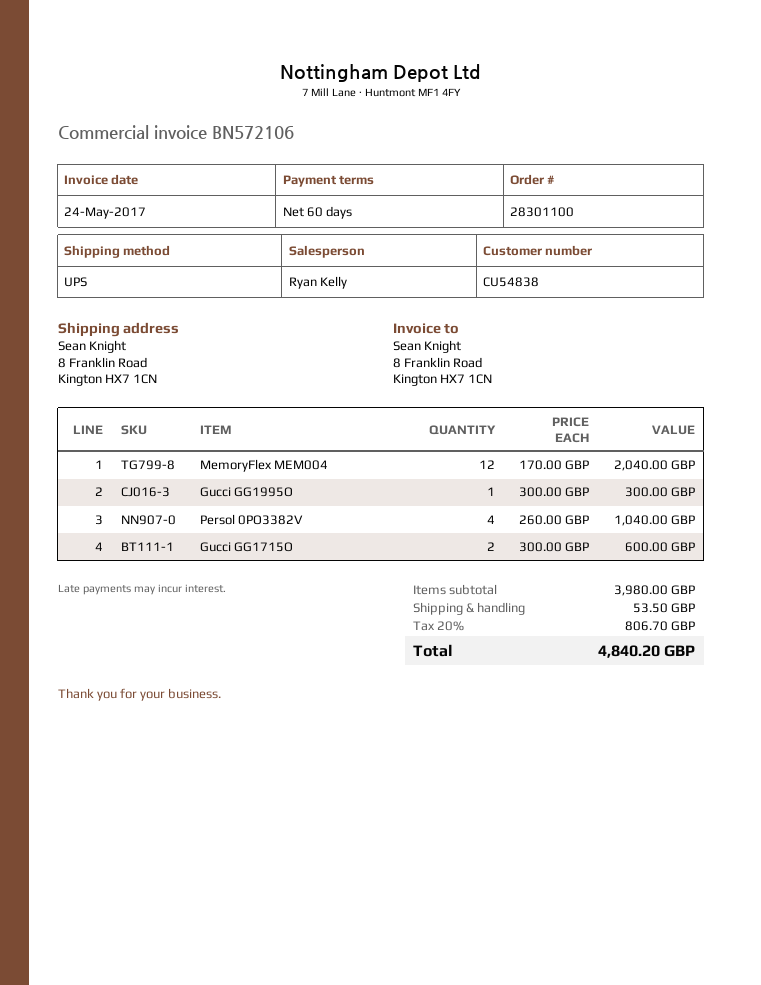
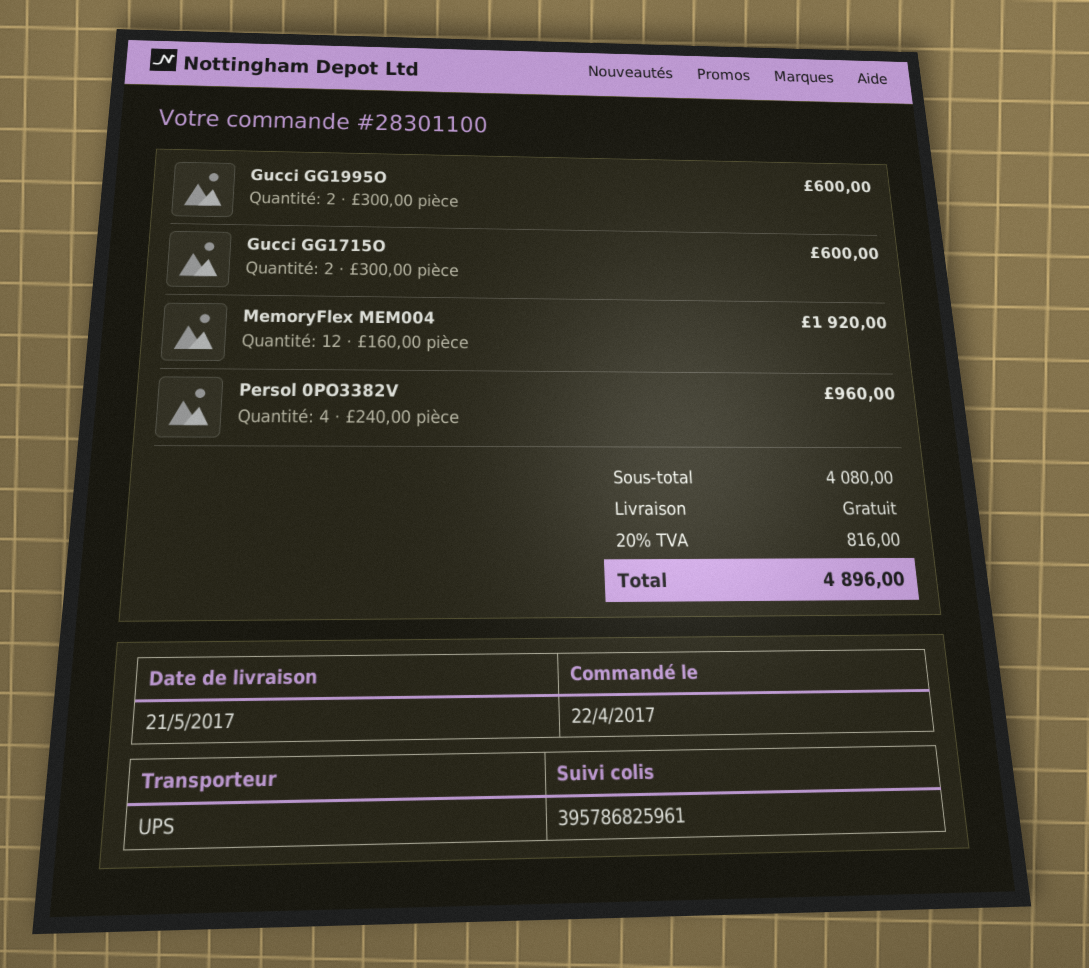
MemoryFlex MEM004: 12 x 170.00 = 2040.00 -> 12 x 160.00 = 1920.00
Gucci GG1995O: 1 x 300.00 = 300.00 -> 2 x 300.00 = 600.00
Persol 0PO3382V: 4 x 260.00 = 1040.00 -> 4 x 240.00 = 960.00
subtotal: 3980.00 -> 4080.00
shipping: 53.50 -> 0.00
tax: 20% = 806.70 -> 20% = 816.00
total: 4840.20 -> 4896.00

